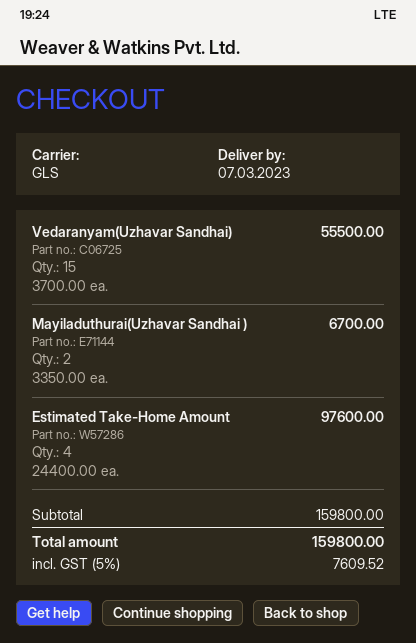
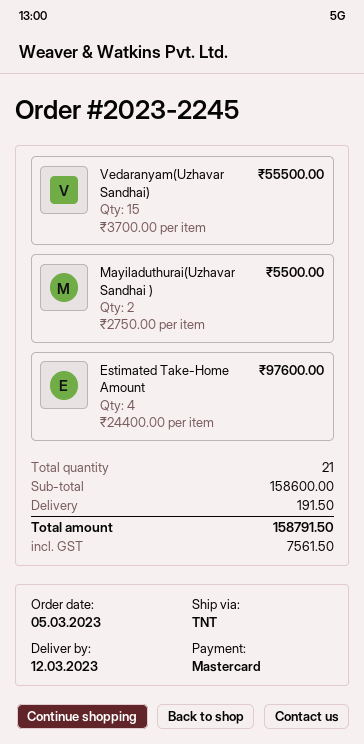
delivery date: 2023-03-07 -> 2023-03-12
shipping method: GLS -> TNT
Mayiladuthurai(Uzhavar Sandhai ): 2 x 3350.00 = 6700.00 -> 2 x 2750.00 = 5500.00
subtotal: 159800.00 -> 158600.00
shipping: none -> 191.50
tax: 7609.52 -> 7561.50
total: 159800.00 -> 158791.50

